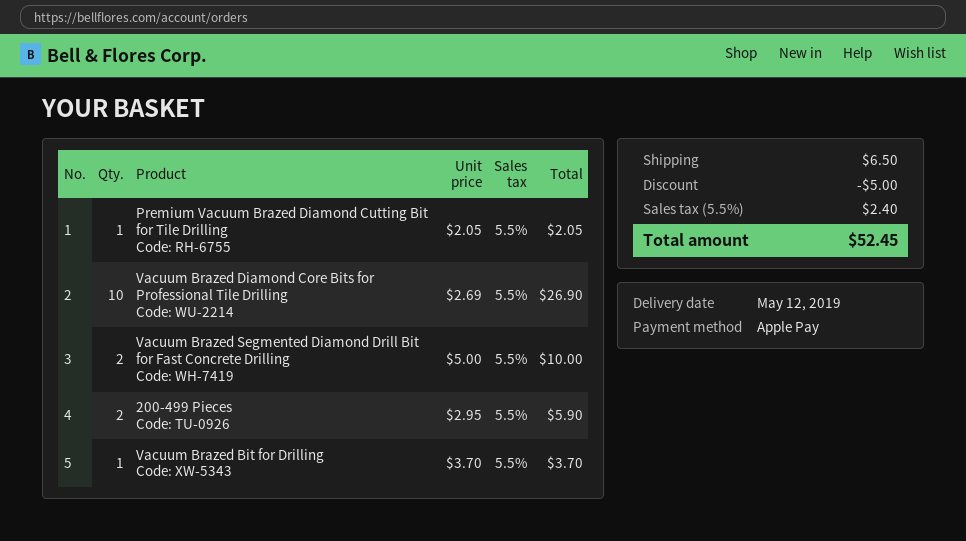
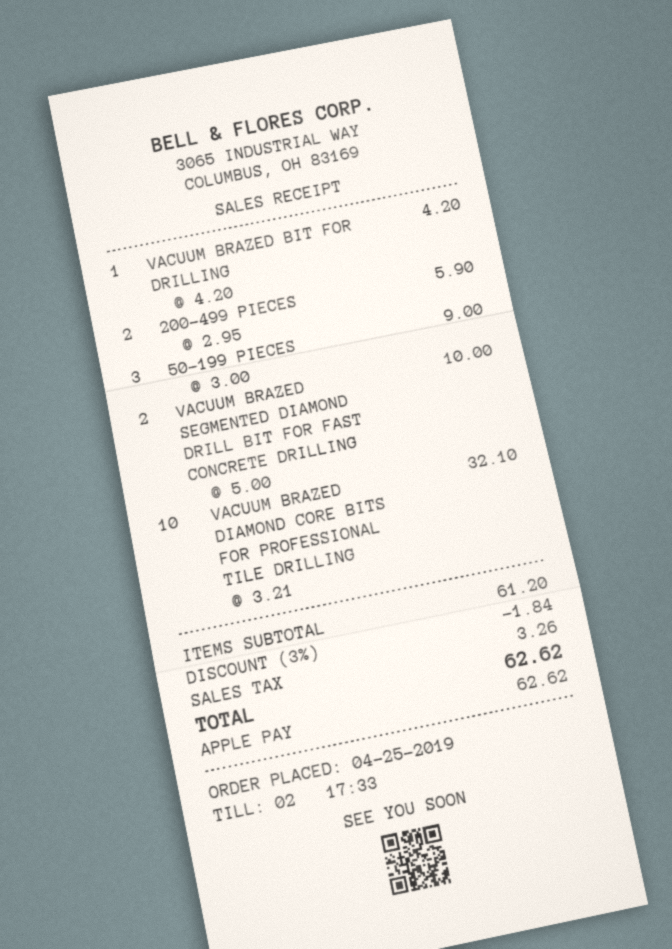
Premium Vacuum Brazed Diamond Cutting Bit for Tile Drilling: 1 x 2.05 = 2.05 -> none
Vacuum Brazed Diamond Core Bits for Professional Tile Drilling: 10 x 2.69 = 26.90 -> 10 x 3.21 = 32.10
Vacuum Brazed Bit for Drilling: 1 x 3.70 = 3.70 -> 1 x 4.20 = 4.20
50-199 PIECES: none -> 3 x 3.00 = 9.00
discount: 5.00 -> 1.84
shipping: 6.50 -> none
tax: 2.40 -> 3.26
total: 52.45 -> 62.62

